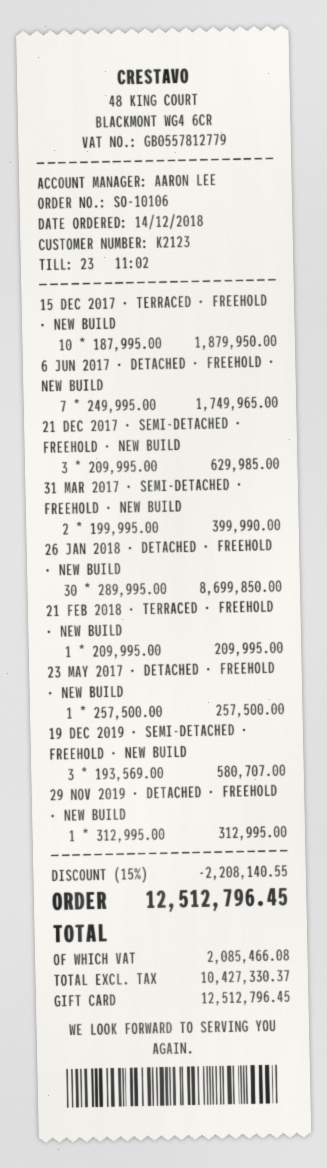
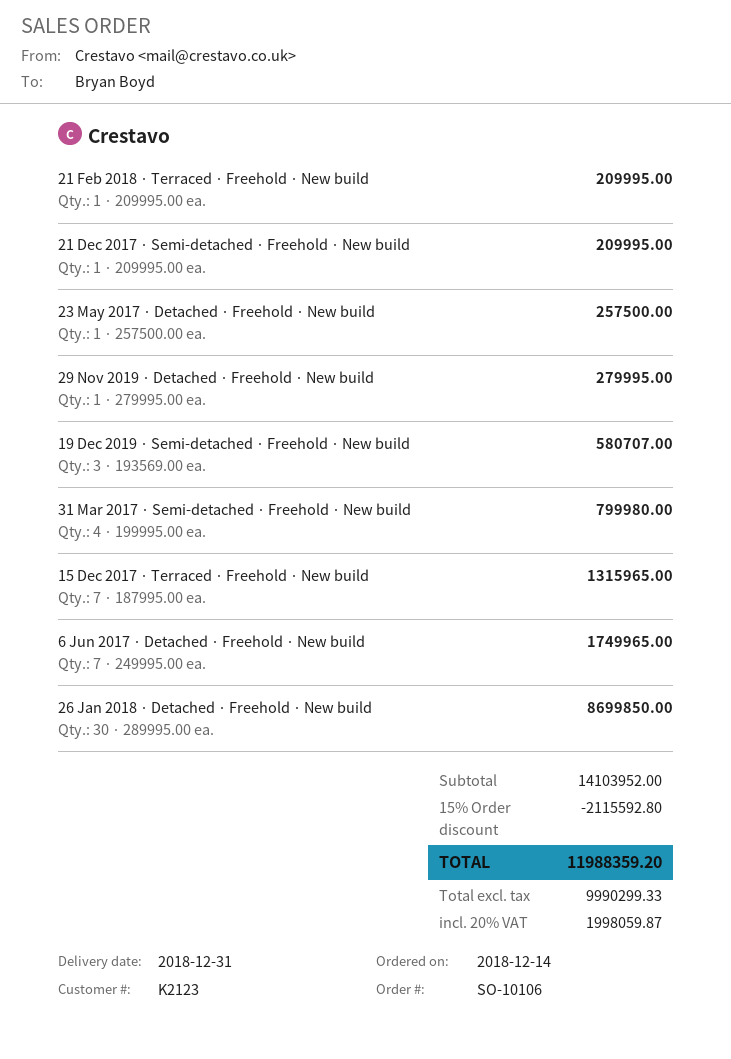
15 DEC 2017 · TERRACED · FREEHOLD · NEW BUILD: 10 x 187995.00 = 1879950.00 -> 7 x 187995.00 = 1315965.00
21 DEC 2017 · SEMI-DETACHED · FREEHOLD · NEW BUILD: 3 x 209995.00 = 629985.00 -> 1 x 209995.00 = 209995.00
31 MAR 2017 · SEMI-DETACHED · FREEHOLD · NEW BUILD: 2 x 199995.00 = 399990.00 -> 4 x 199995.00 = 799980.00
29 NOV 2019 · DETACHED · FREEHOLD · NEW BUILD: 1 x 312995.00 = 312995.00 -> 1 x 279995.00 = 279995.00
discount: 15% = 2208140.55 -> 15% = 2115592.80
net: 10427330.37 -> 9990299.33
tax: 2085466.08 -> 1998059.87
total: 12512796.45 -> 11988359.20

